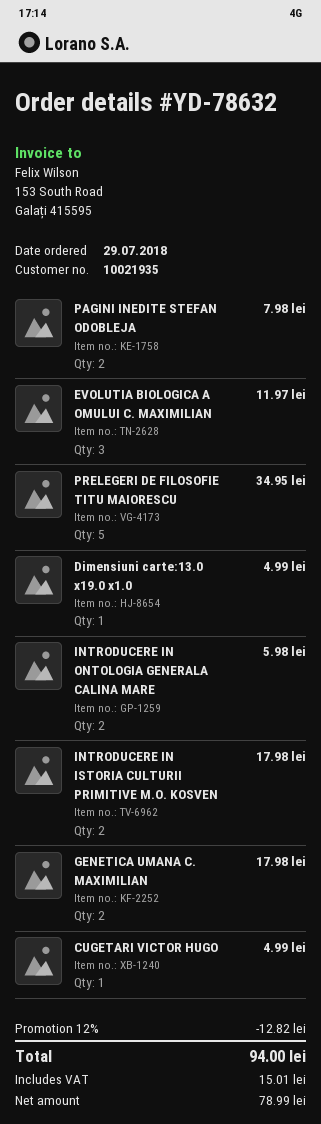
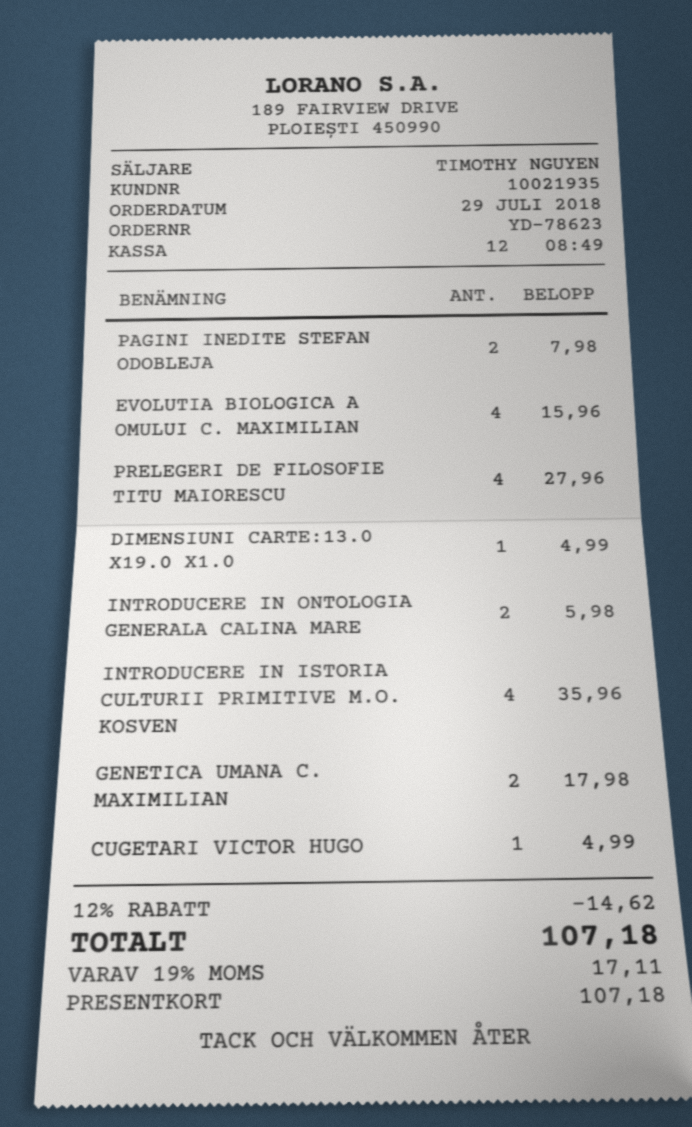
order number: YD-78632 -> YD-78623
EVOLUTIA BIOLOGICA A OMULUI C. MAXIMILIAN: 3 for 11.97 -> 4 for 15.96
PRELEGERI DE FILOSOFIE TITU MAIORESCU: 5 for 34.95 -> 4 for 27.96
INTRODUCERE IN ISTORIA CULTURII PRIMITIVE M.O. KOSVEN: 2 for 17.98 -> 4 for 35.96
discount: 12% = 12.82 -> 12% = 14.62
tax: 15.01 -> 17.11
total: 94.00 -> 107.18

